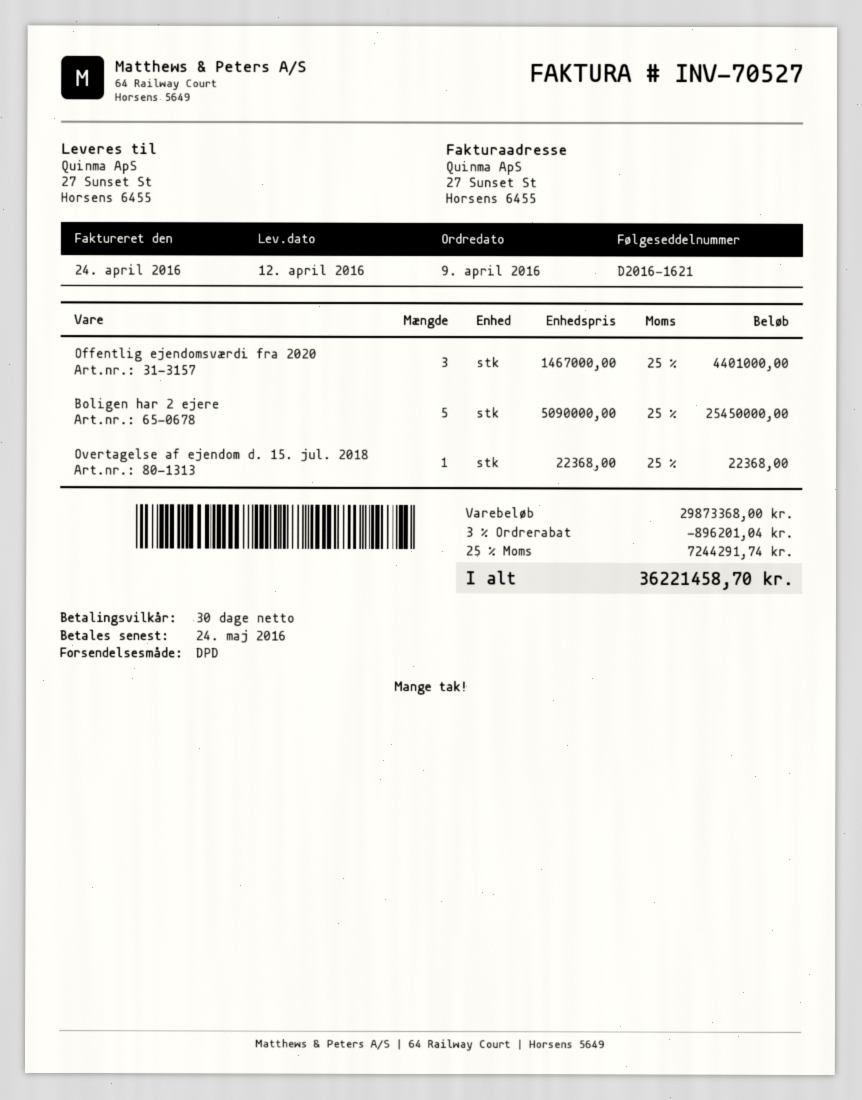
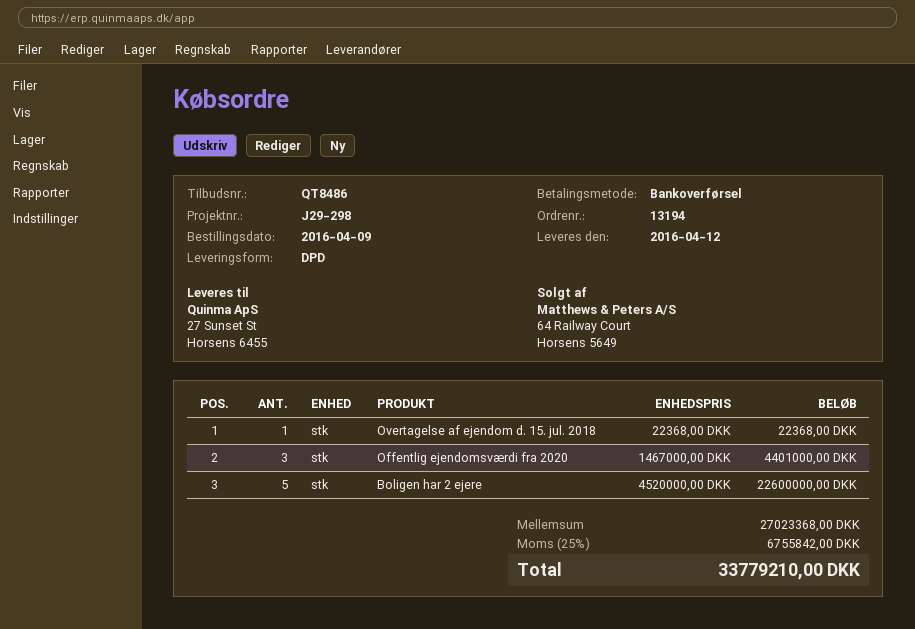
Boligen har 2 ejere: 5 x 5090000.00 = 25450000.00 -> 5 x 4520000.00 = 22600000.00
subtotal: 29873368.00 -> 27023368.00
discount: 3% = 896201.04 -> none
tax: 25% = 7244291.74 -> 25% = 6755842.00
total: 36221458.70 -> 33779210.00

